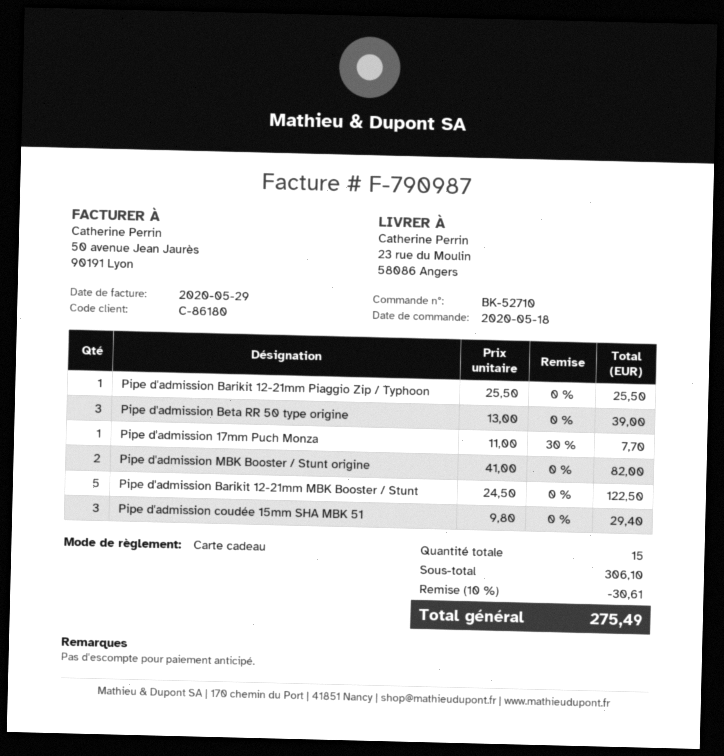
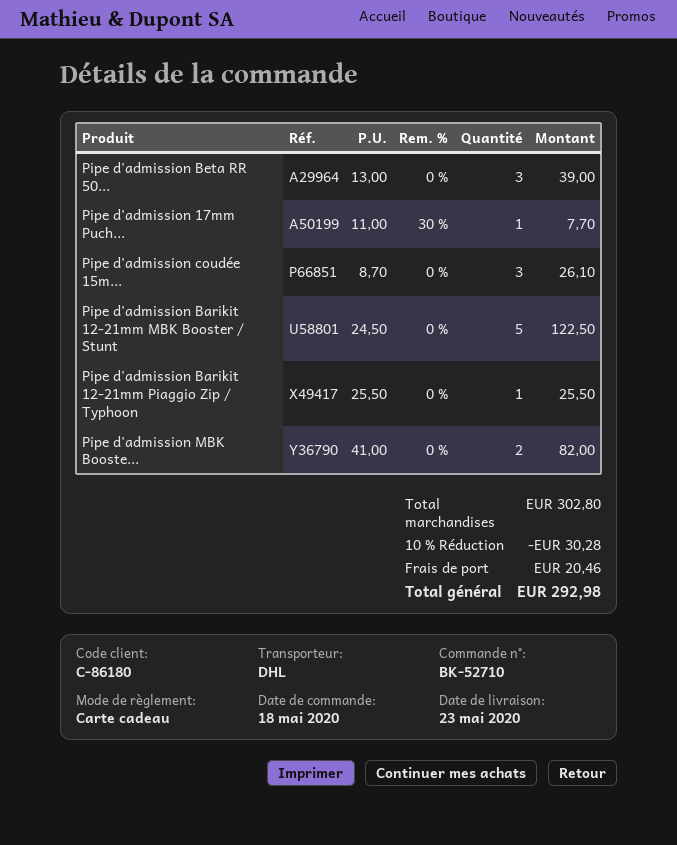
Pipe d'admission coudée 15mm SHA MBK 51: 3 x 9.80 = 29.40 -> 3 x 8.70 = 26.10
subtotal: 306.10 -> 302.80
discount: 10% = 30.61 -> 10% = 30.28
shipping: none -> 20.46
total: 275.49 -> 292.98

